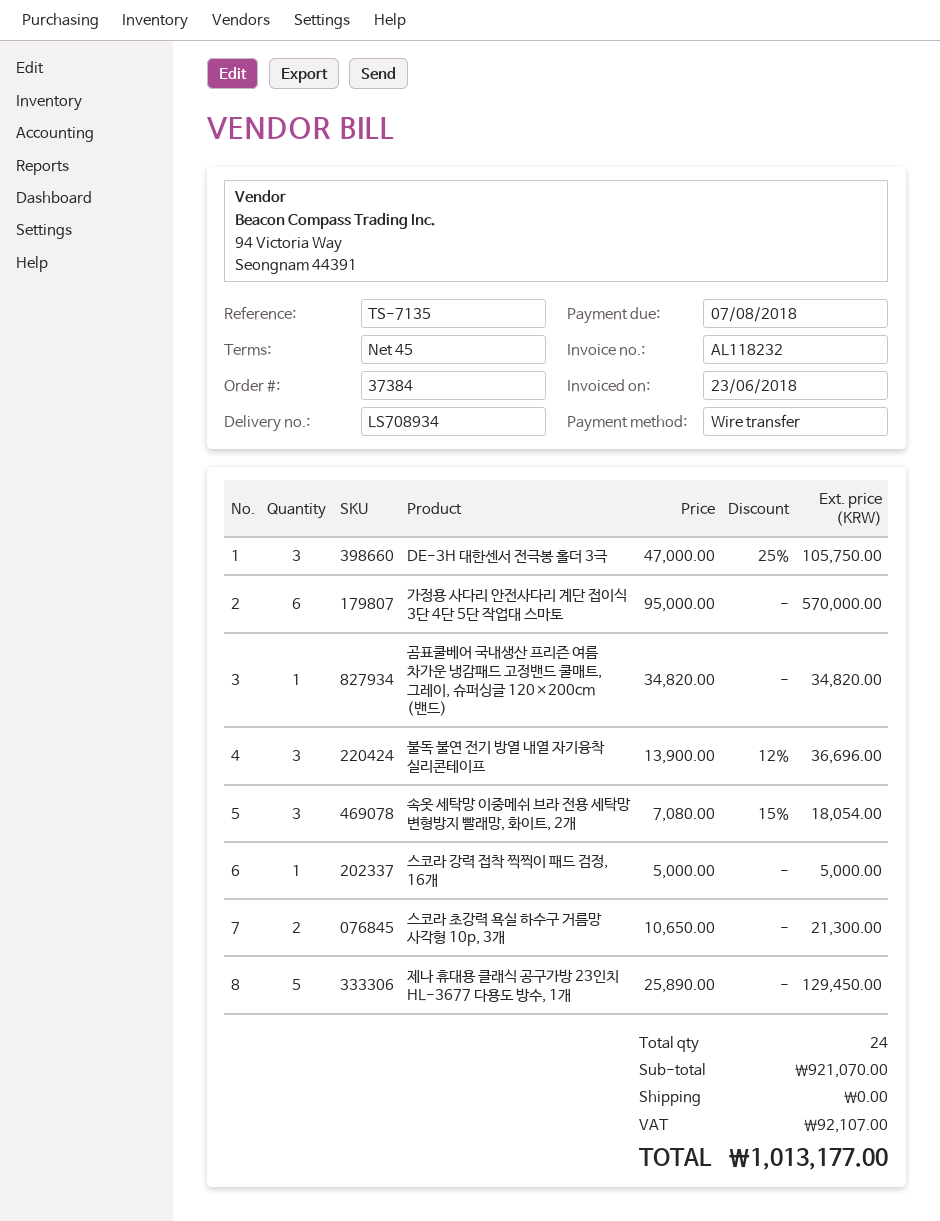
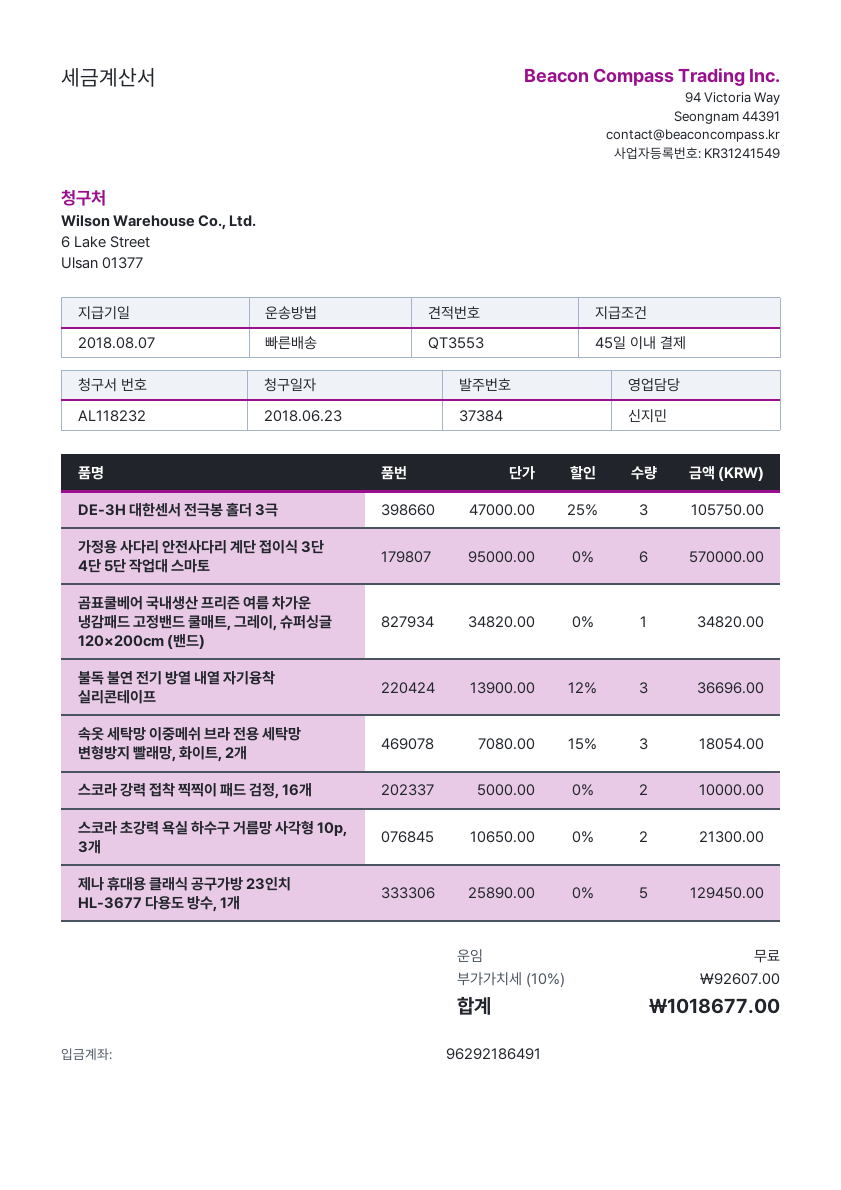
스코라 강력 접착 찍찍이 패드 검정, 16개: 1 x 5000.00 = 5000.00 -> 2 x 5000.00 = 10000.00
tax: 92107.00 -> 92607.00
total: 1013177.00 -> 1018677.00

